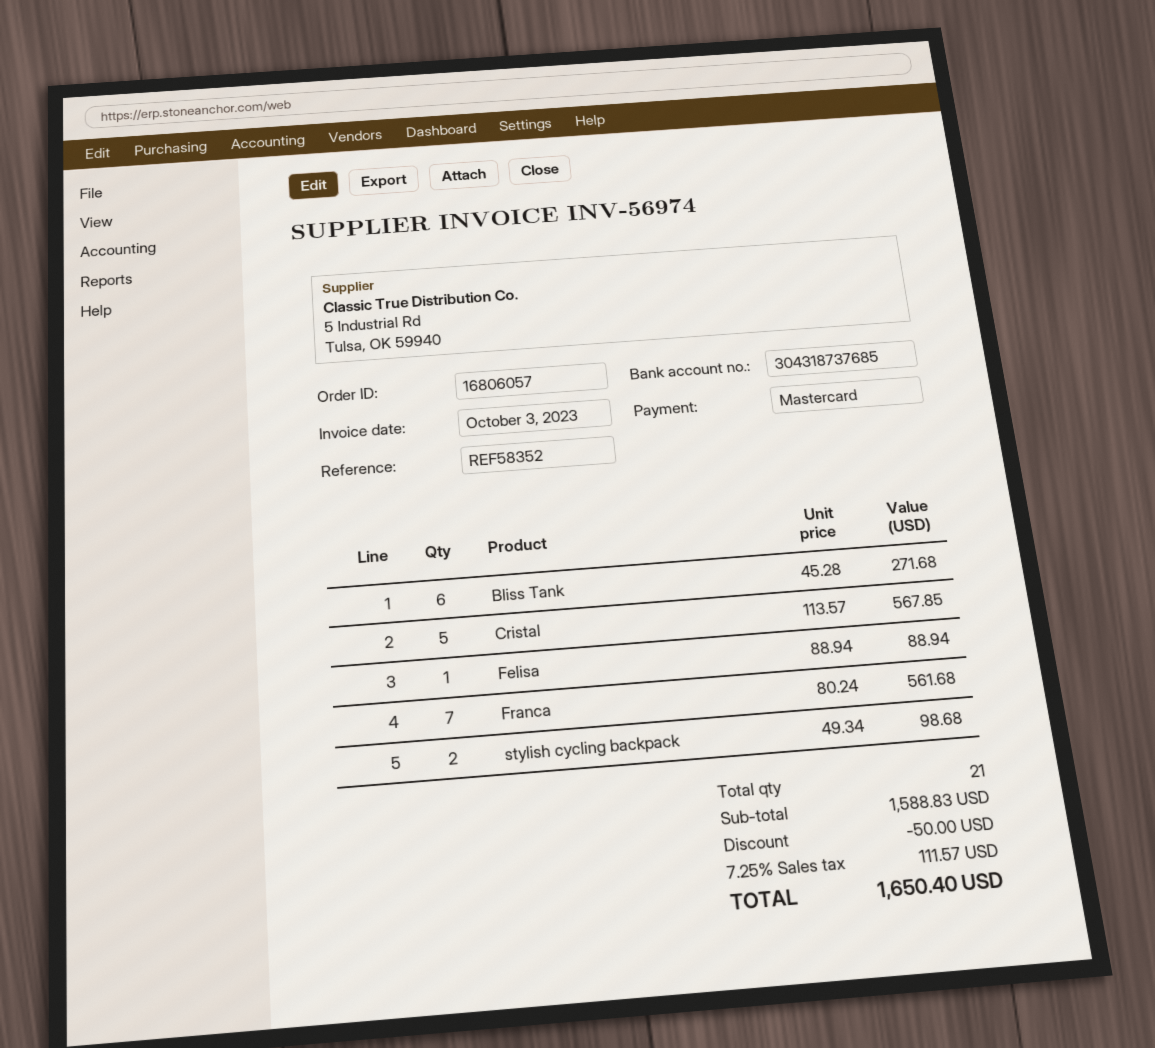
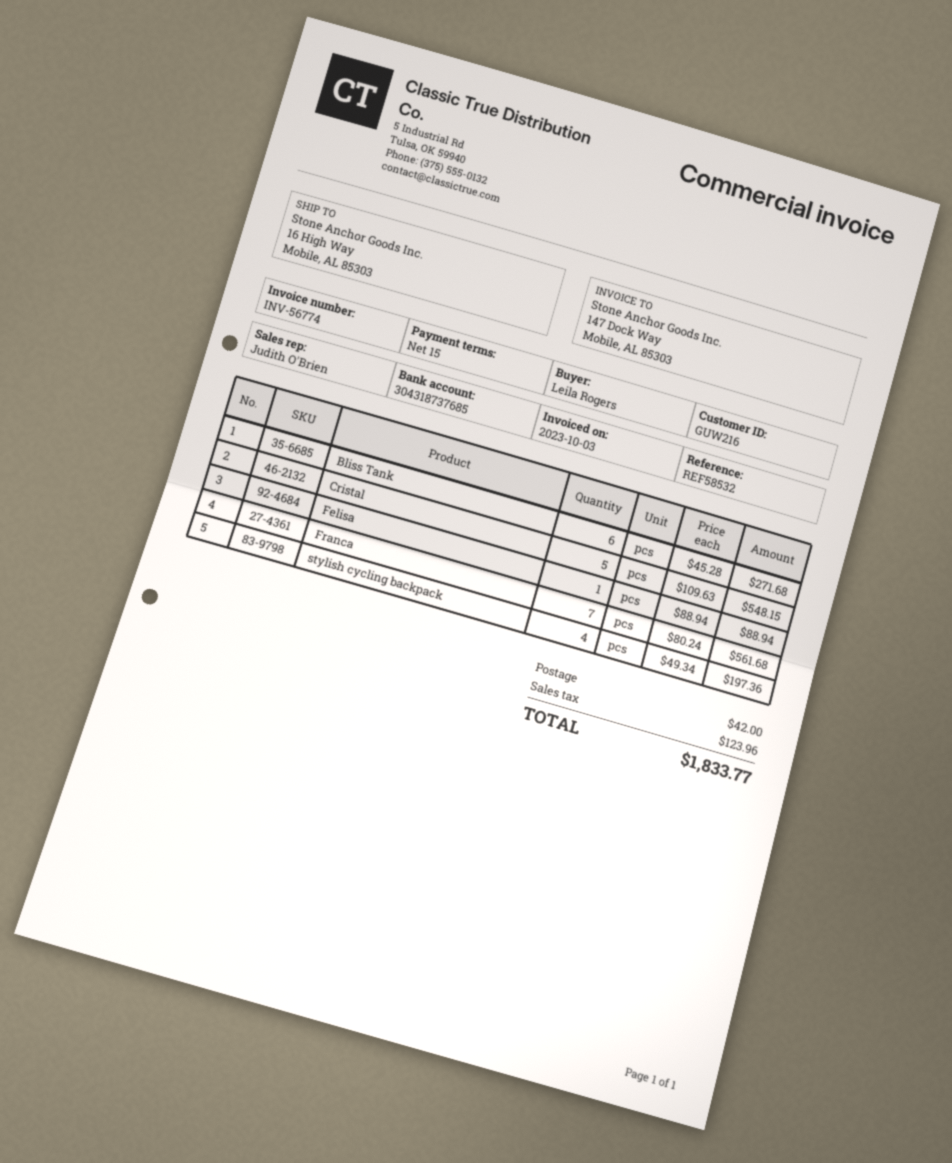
invoice number: INV-56974 -> INV-56774
reference: REF58352 -> REF58532
Cristal: 5 x 113.57 = 567.85 -> 5 x 109.63 = 548.15
stylish cycling backpack: 2 x 49.34 = 98.68 -> 4 x 49.34 = 197.36
discount: 50.00 -> none
shipping: none -> 42.00
tax: 111.57 -> 123.96
total: 1650.40 -> 1833.77

